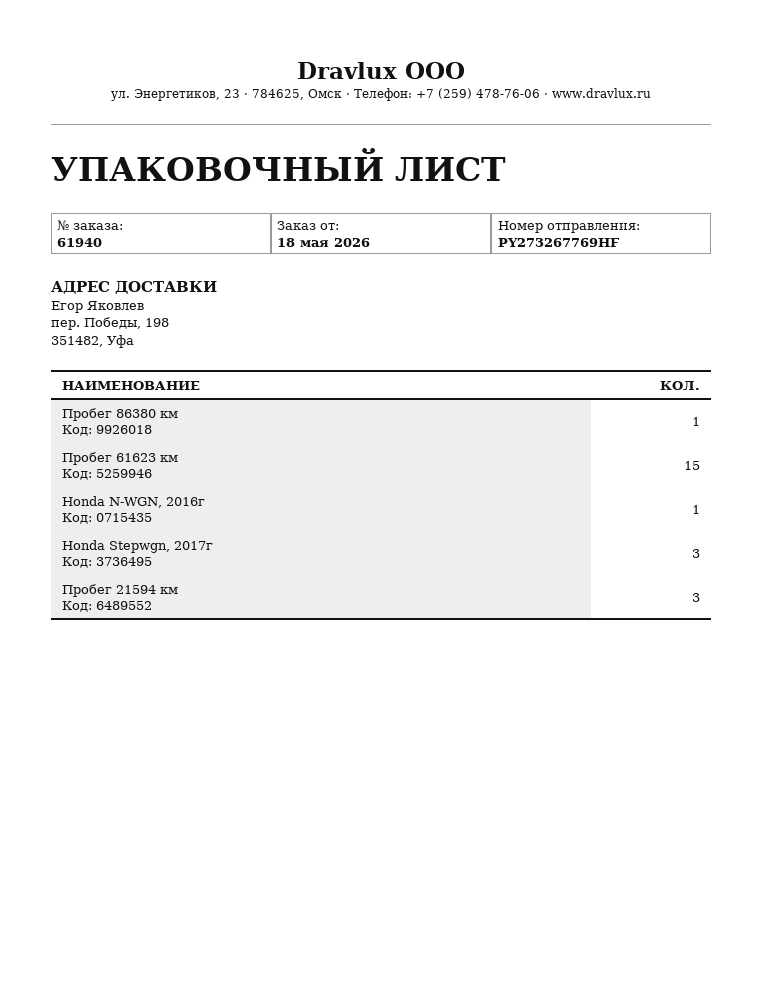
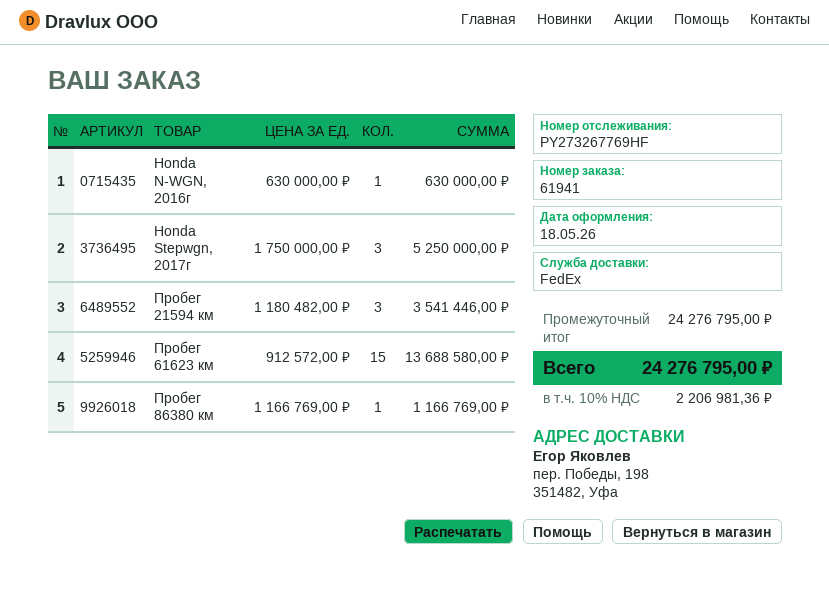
order number: 61940 -> 61941

